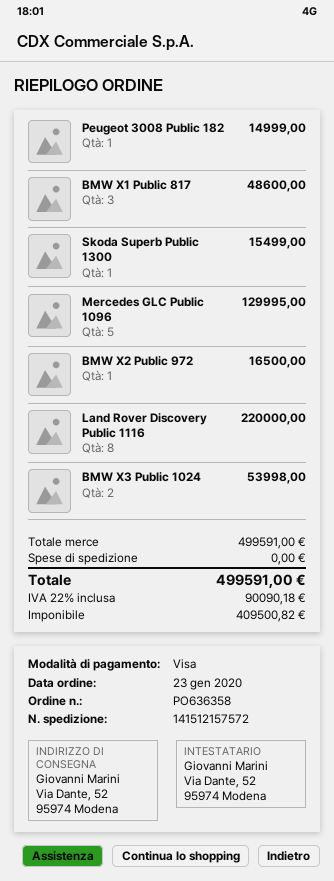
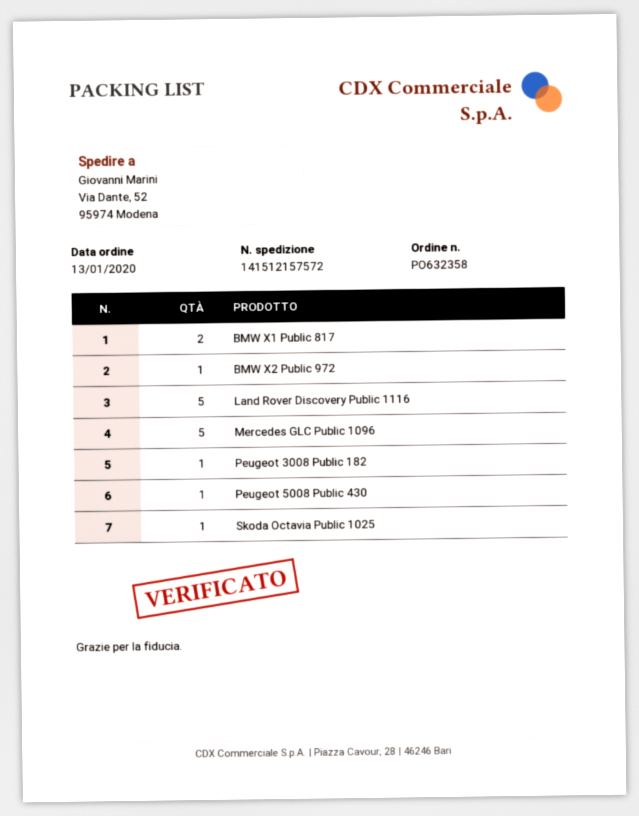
order number: PO636358 -> PO632358
order date: 2020-01-23 -> 2020-01-13
BMW X1 Public 817: 3 -> 2
Skoda Superb Public 1300: 1 -> none
Land Rover Discovery Public 1116: 8 -> 5
BMW X3 Public 1024: 2 -> none
Peugeot 5008 Public 430: none -> 1
Skoda Octavia Public 1025: none -> 1

